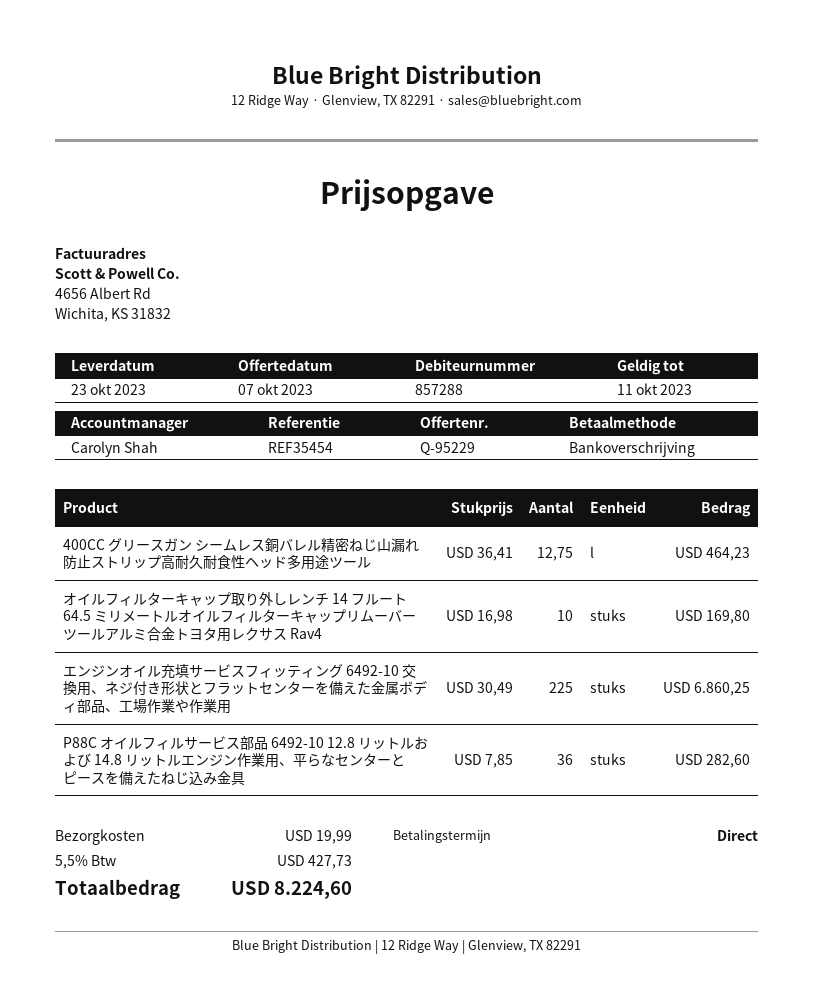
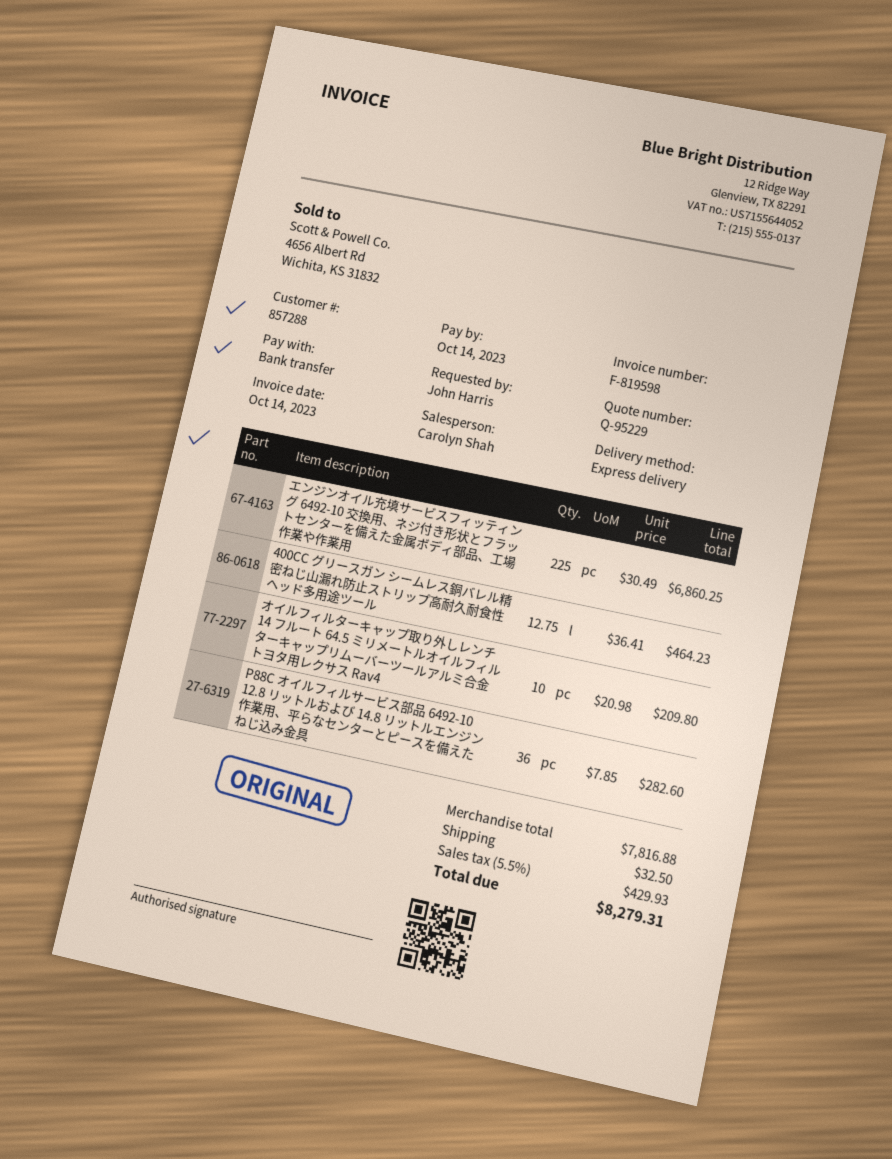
オイルフィルターキャップ取り外しレンチ 14 フルート 64.5 ミリメートルオイルフィルターキャップリムーバーツールアルミ合金トヨタ用レクサス Rav4: 10 x 16.98 = 169.80 -> 10 x 20.98 = 209.80
shipping: 19.99 -> 32.50
tax: 5.5% = 427.73 -> 5.5% = 429.93
total: 8224.60 -> 8279.31

